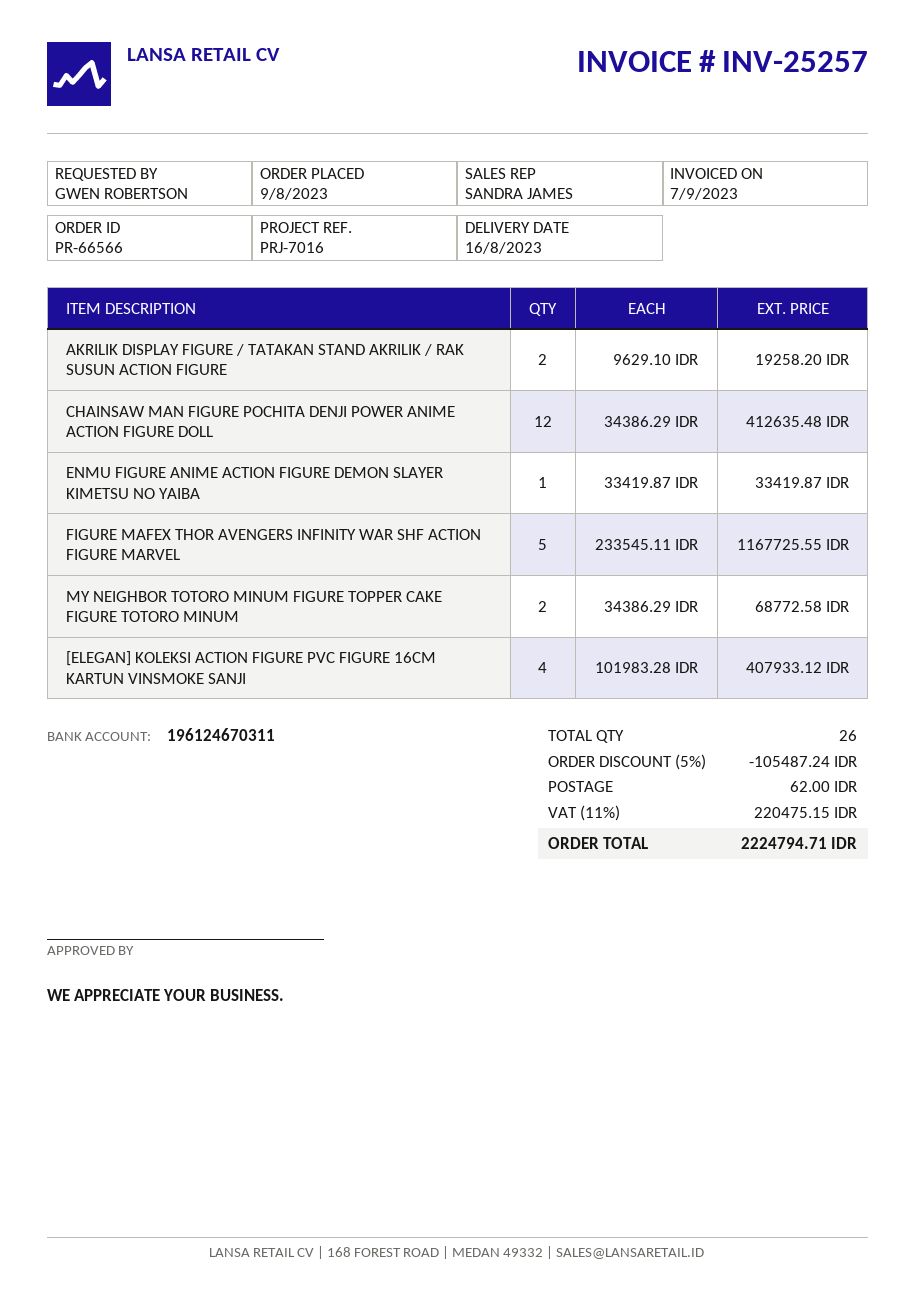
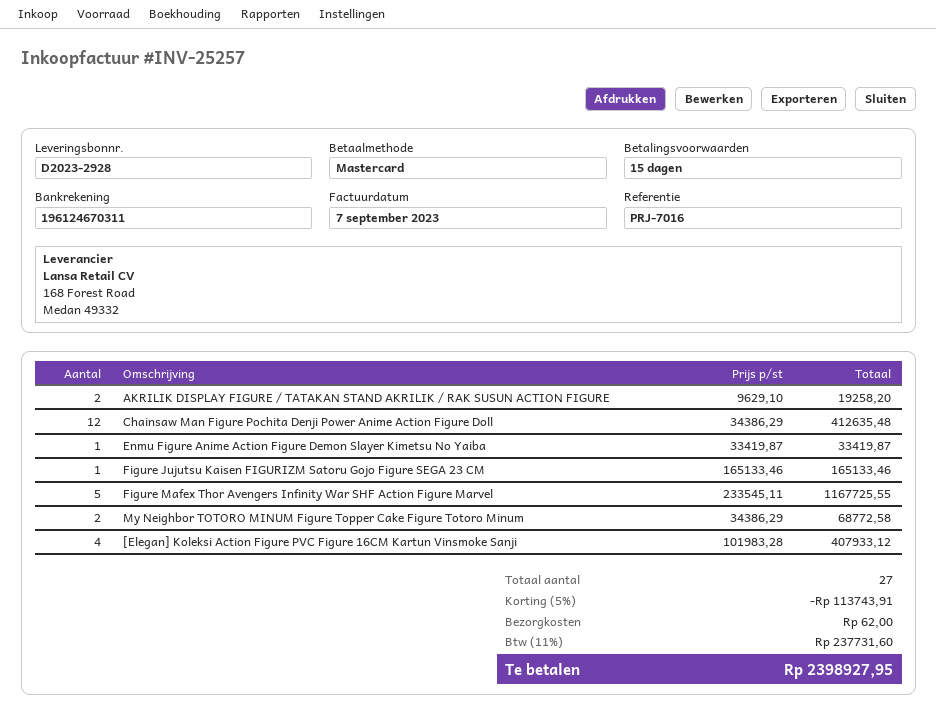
Figure Jujutsu Kaisen FIGURIZM Satoru Gojo Figure SEGA 23 CM: none -> 1 x 165133.46 = 165133.46
total quantity: 26 -> 27
discount: 5% = 105487.24 -> 5% = 113743.91
tax: 11% = 220475.15 -> 11% = 237731.60
total: 2224794.71 -> 2398927.95

